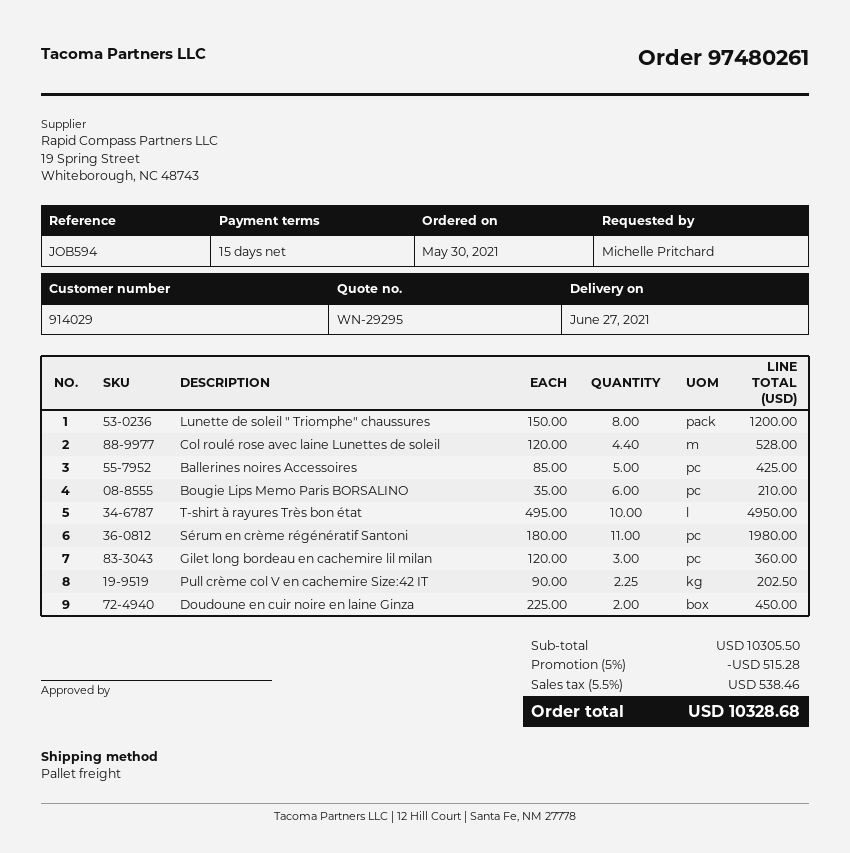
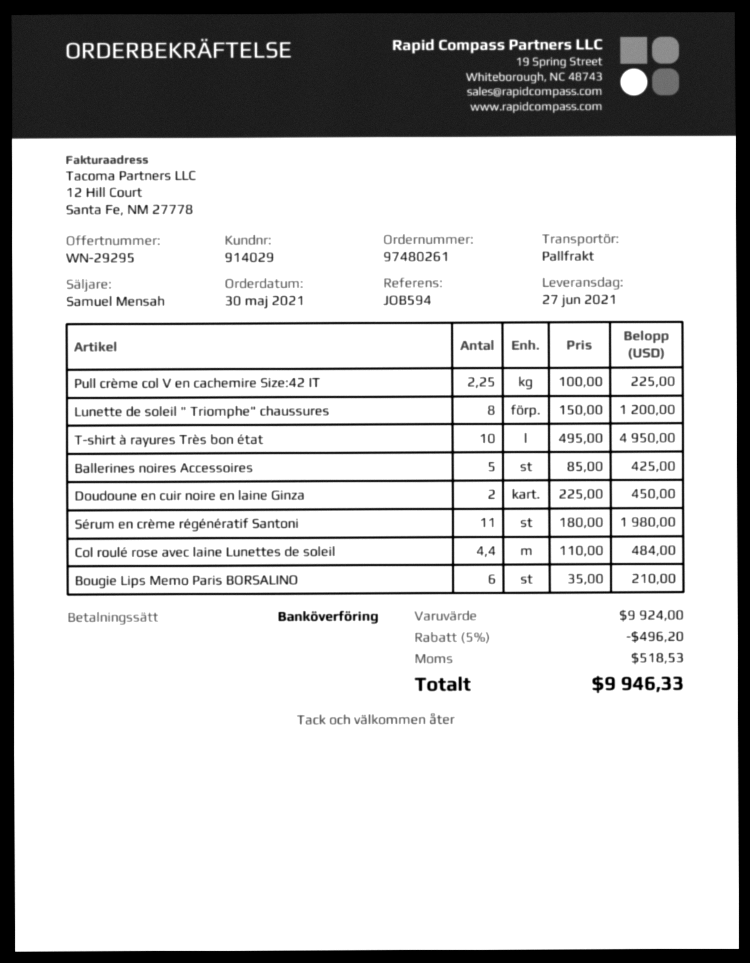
Col roulé rose avec laine Lunettes de soleil: 4.4 x 120.00 = 528.00 -> 4.4 x 110.00 = 484.00
Gilet long bordeau en cachemire lil milan: 3 x 120.00 = 360.00 -> none
Pull crème col V en cachemire Size:42 IT: 2.25 x 90.00 = 202.50 -> 2.25 x 100.00 = 225.00
subtotal: 10305.50 -> 9924.00
discount: 5% = 515.28 -> 5% = 496.20
tax: 538.46 -> 518.53
total: 10328.68 -> 9946.33

